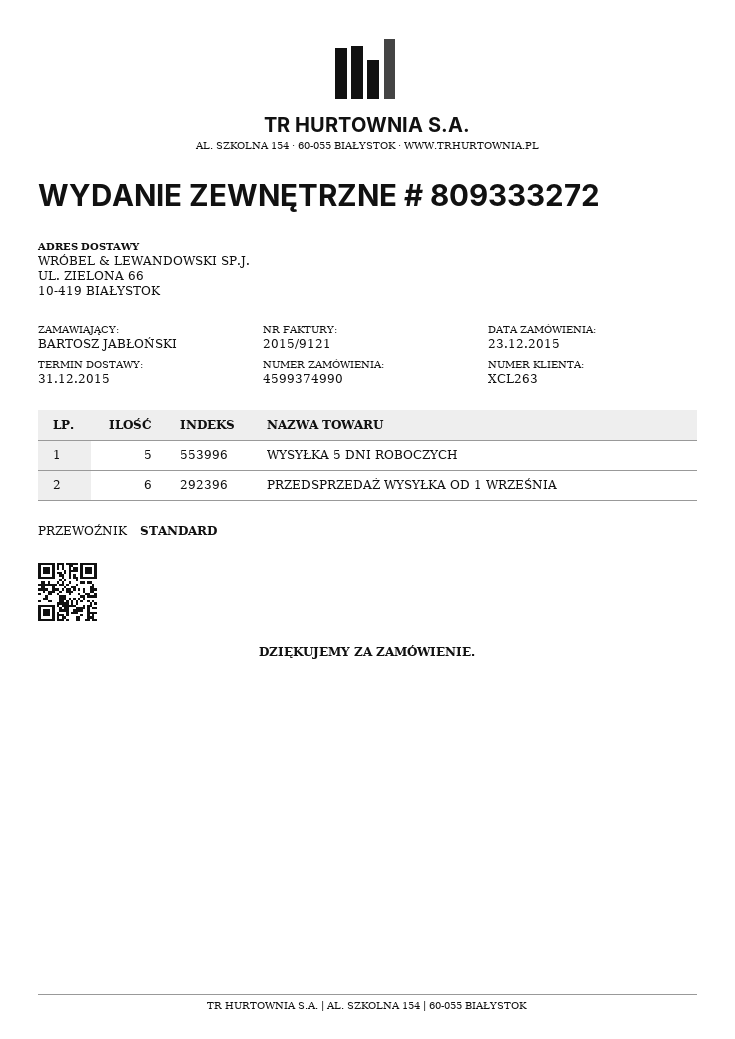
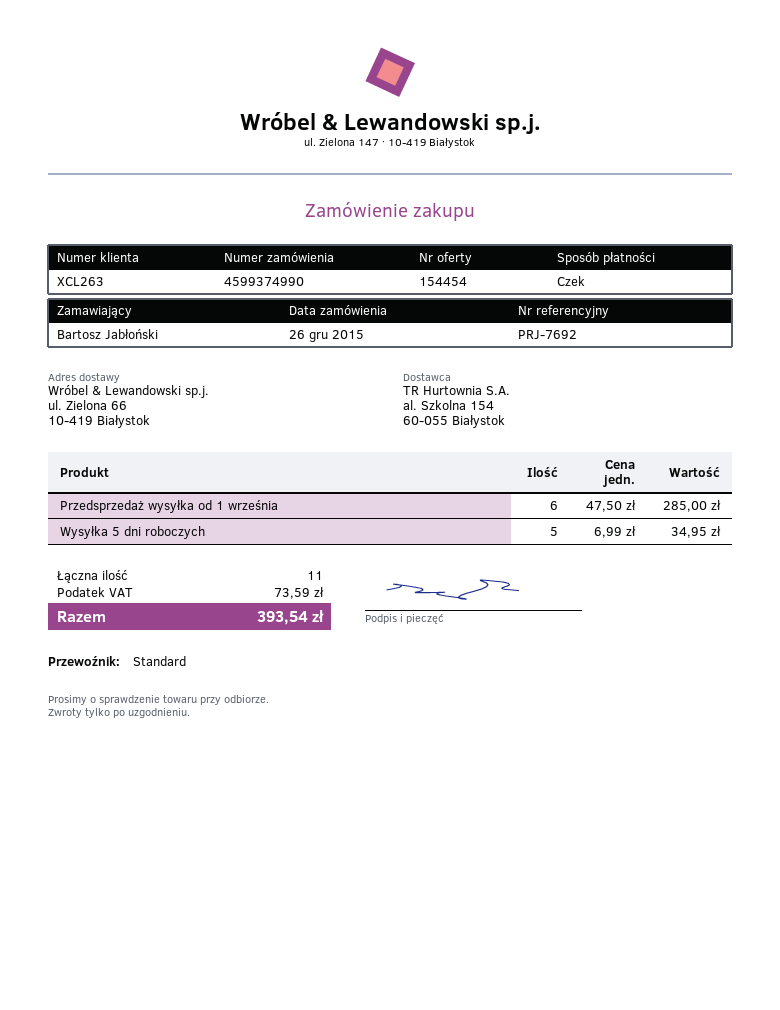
order date: 2015-12-23 -> 2015-12-26

